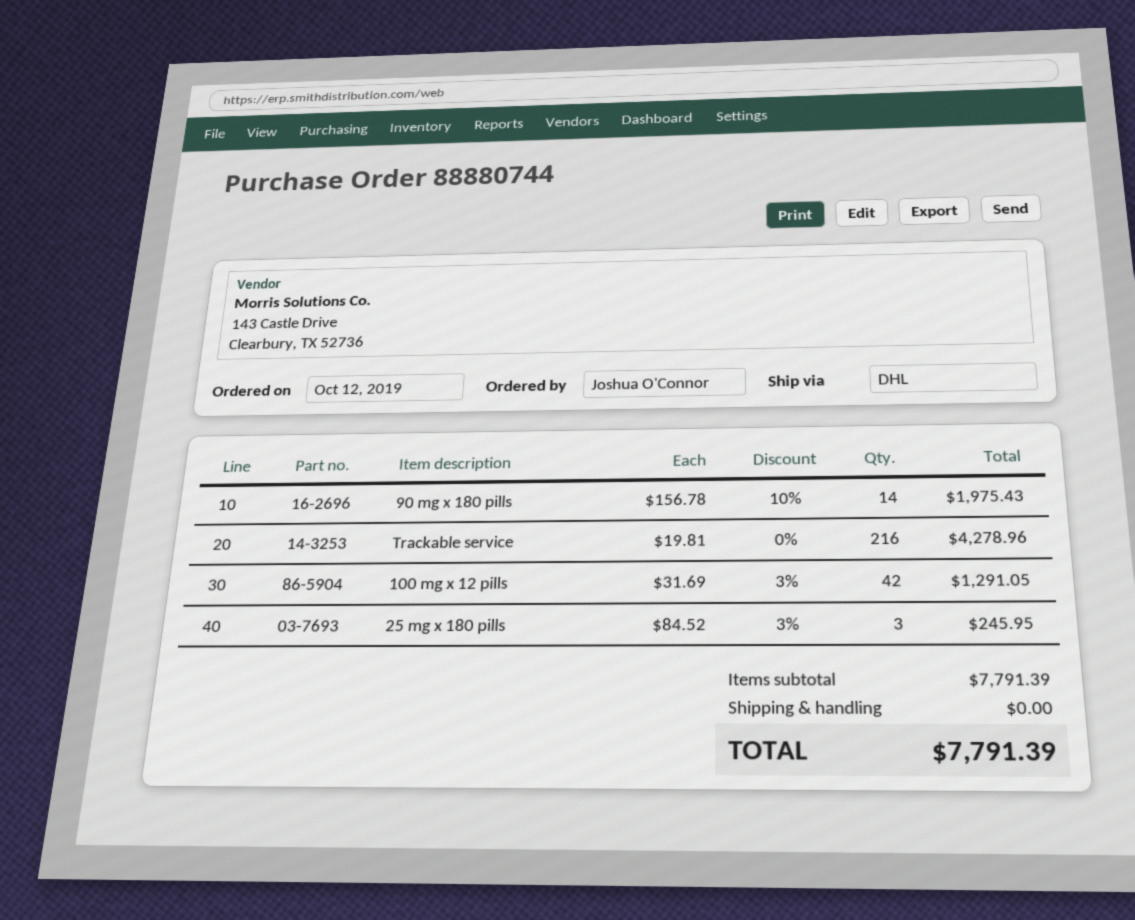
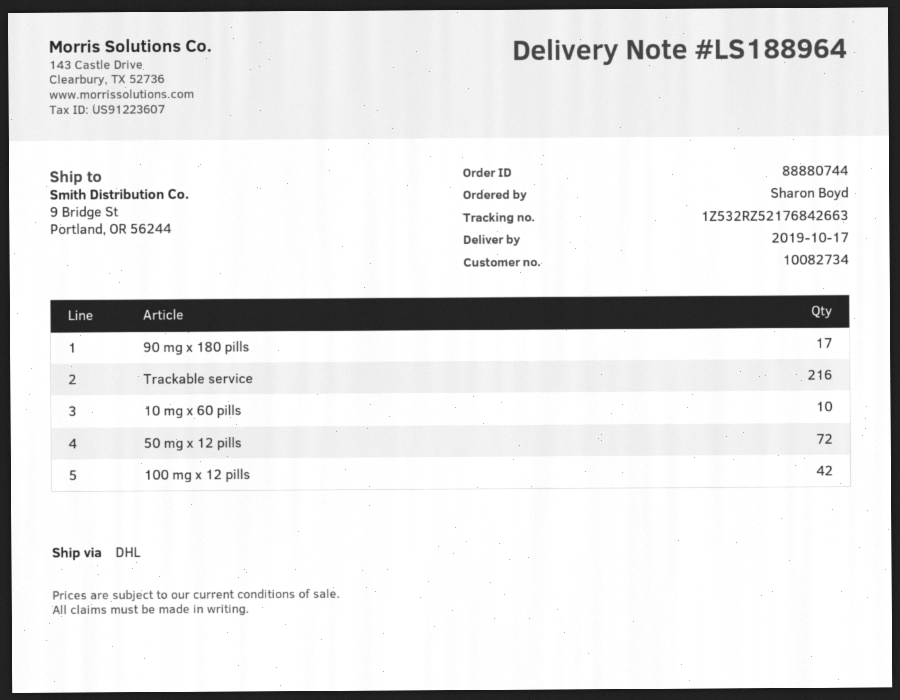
ordered by: Joshua O'Connor -> Sharon Boyd
90 mg x 180 pills: 14 -> 17
25 mg x 180 pills: 3 -> none
10 mg x 60 pills: none -> 10
50 mg x 12 pills: none -> 72

